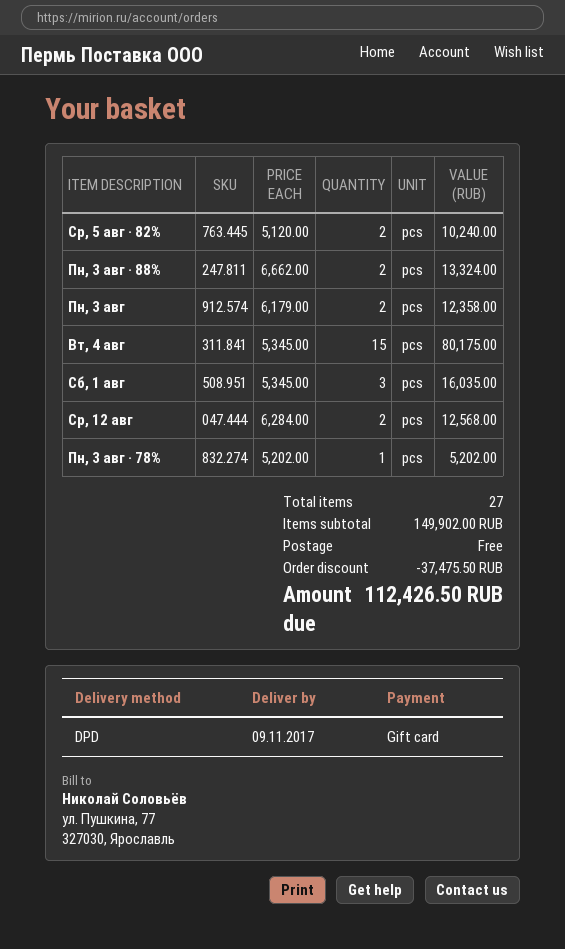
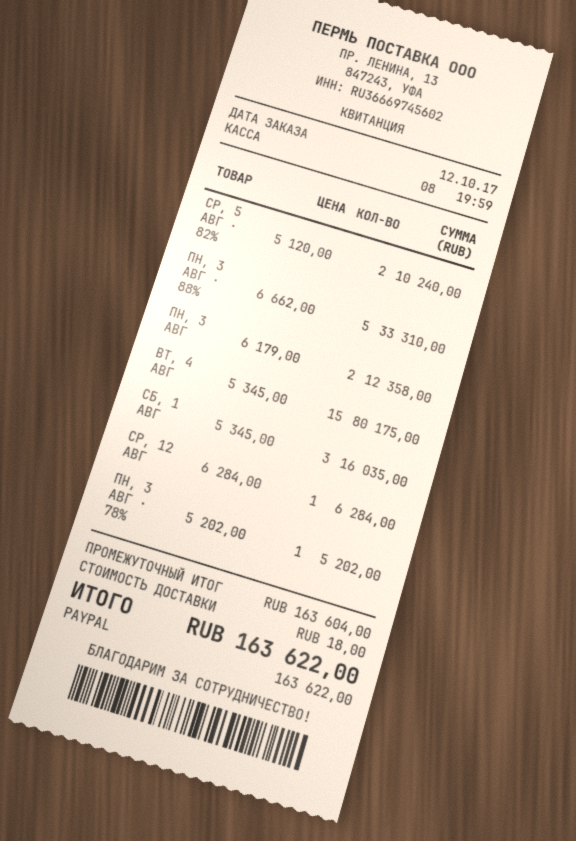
payment method: gift card -> PayPal
Пн, 3 авг · 88%: 2 x 6662.00 = 13324.00 -> 5 x 6662.00 = 33310.00
Ср, 12 авг: 2 x 6284.00 = 12568.00 -> 1 x 6284.00 = 6284.00
subtotal: 149902.00 -> 163604.00
discount: 37475.50 -> none
shipping: 0.00 -> 18.00
total: 112426.50 -> 163622.00

